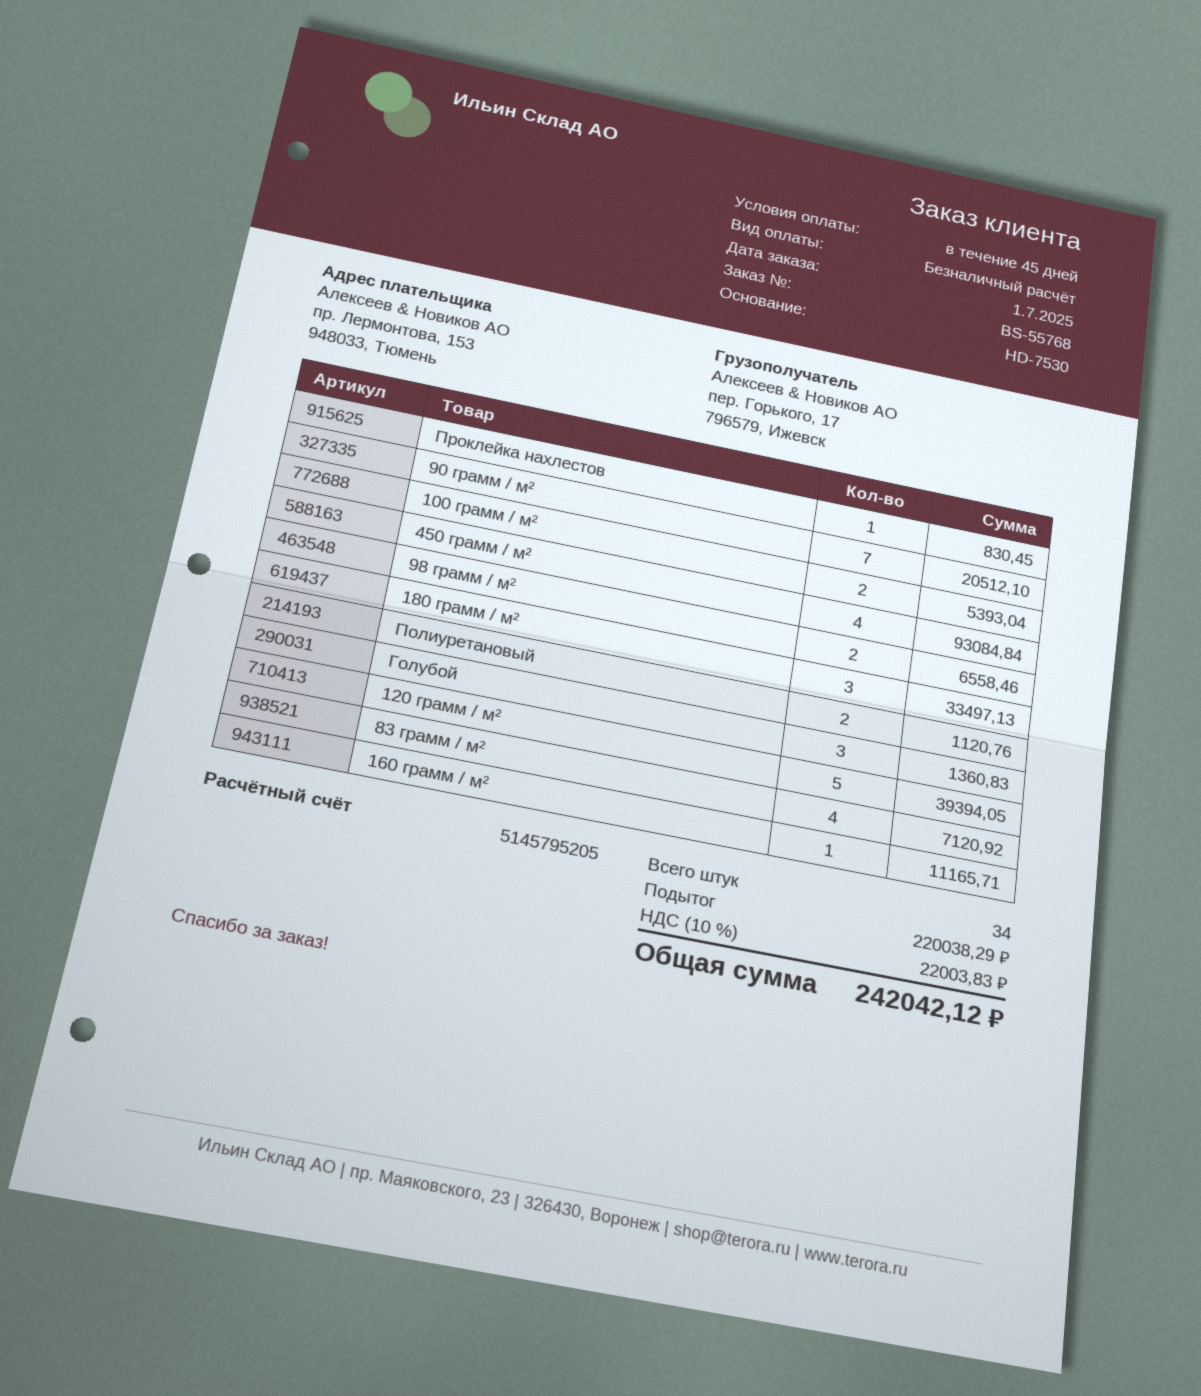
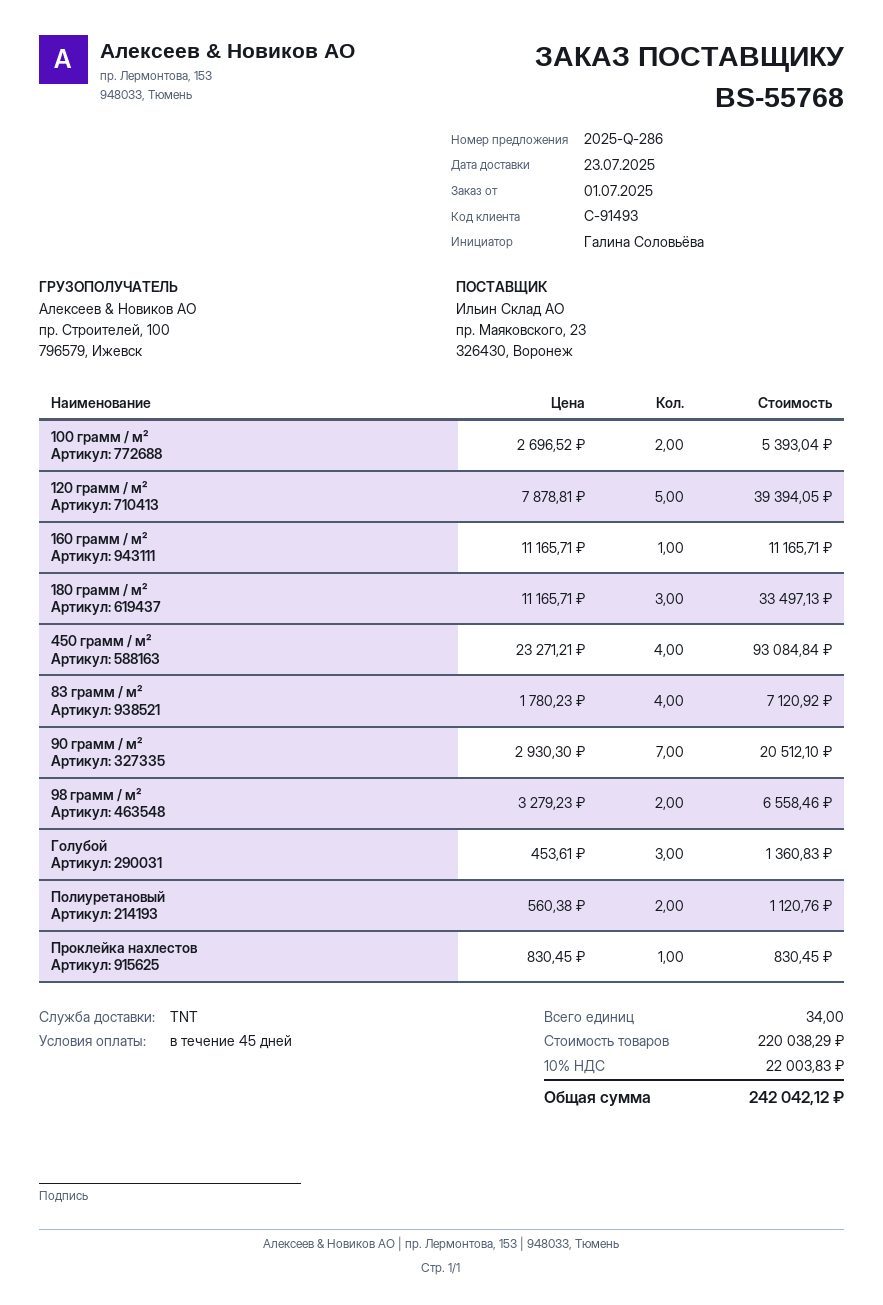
ship to: пер. Горького, 17, 796579, Ижевск -> пр. Строителей, 100, 796579, Ижевск

